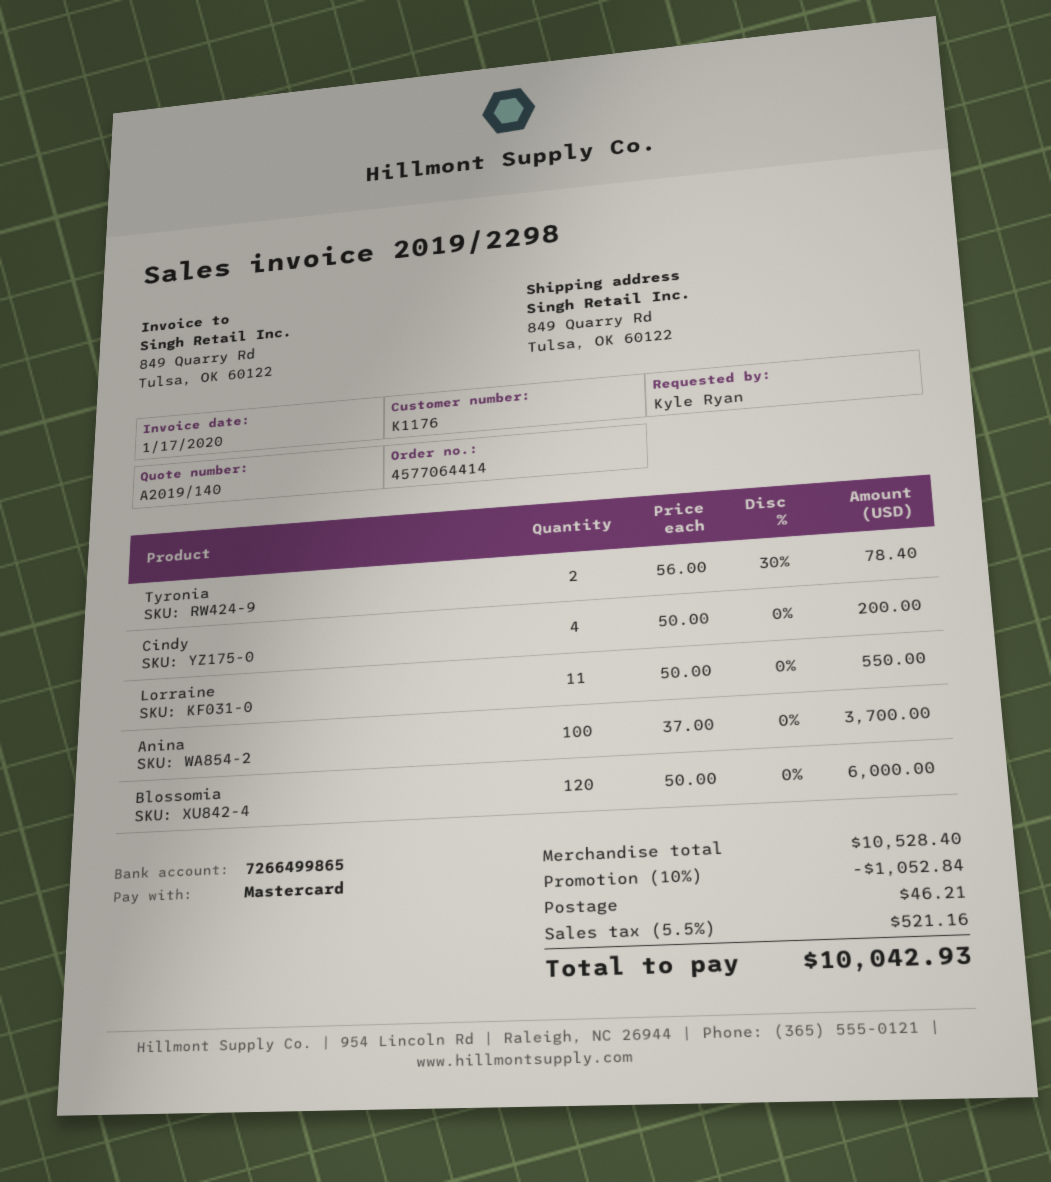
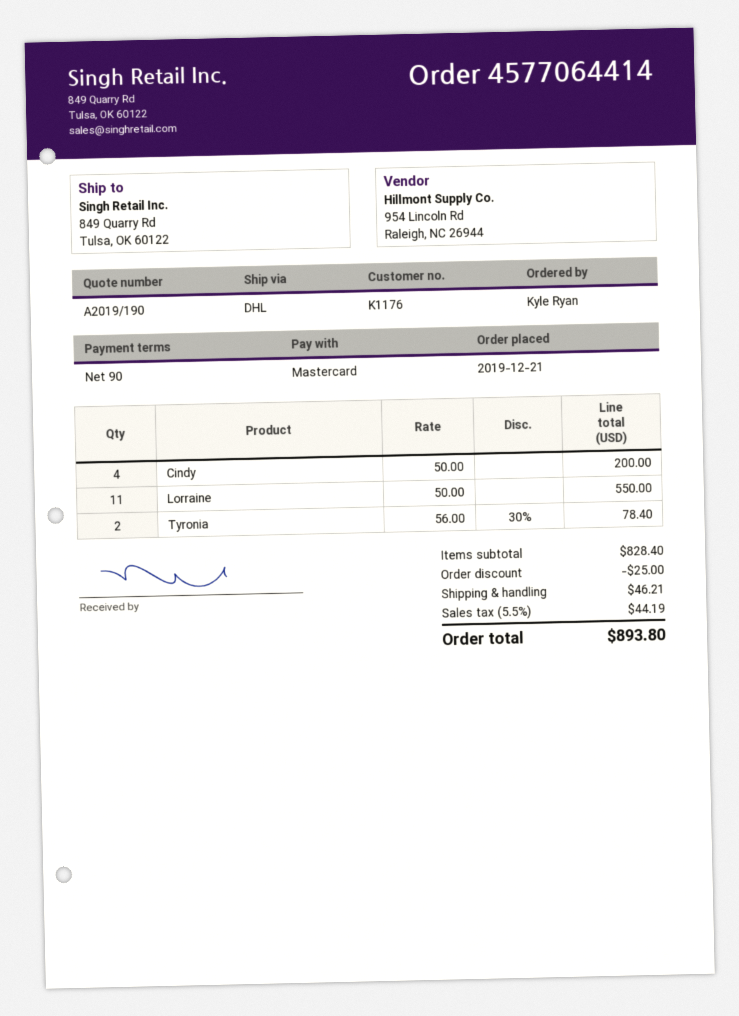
quote number: A2019/140 -> A2019/190
Anina: 100 x 37.00 = 3700.00 -> none
Blossomia: 120 x 50.00 = 6000.00 -> none
subtotal: 10528.40 -> 828.40
discount: 1052.84 -> 25.00
tax: 5.5% = 521.16 -> 5.5% = 44.19
total: 10042.93 -> 893.80

